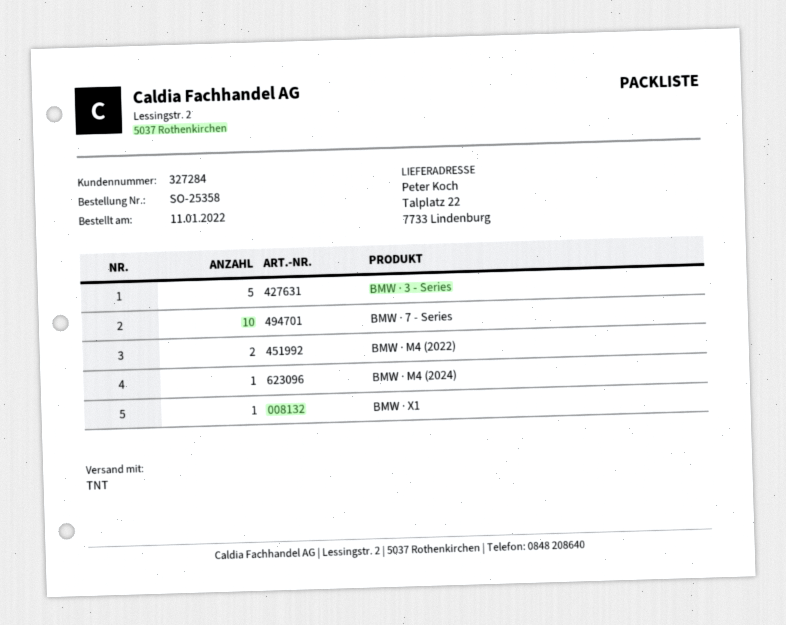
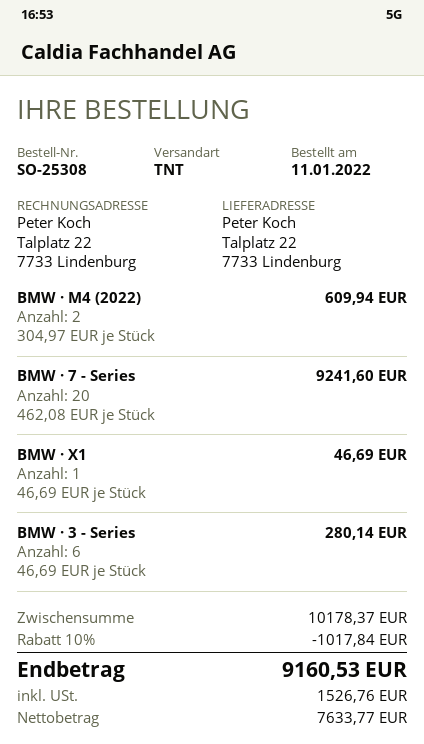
order number: SO-25358 -> SO-25308
BMW · 3 - Series: 5 -> 6
BMW · 7 - Series: 10 -> 20
BMW · M4 (2024): 1 -> none

